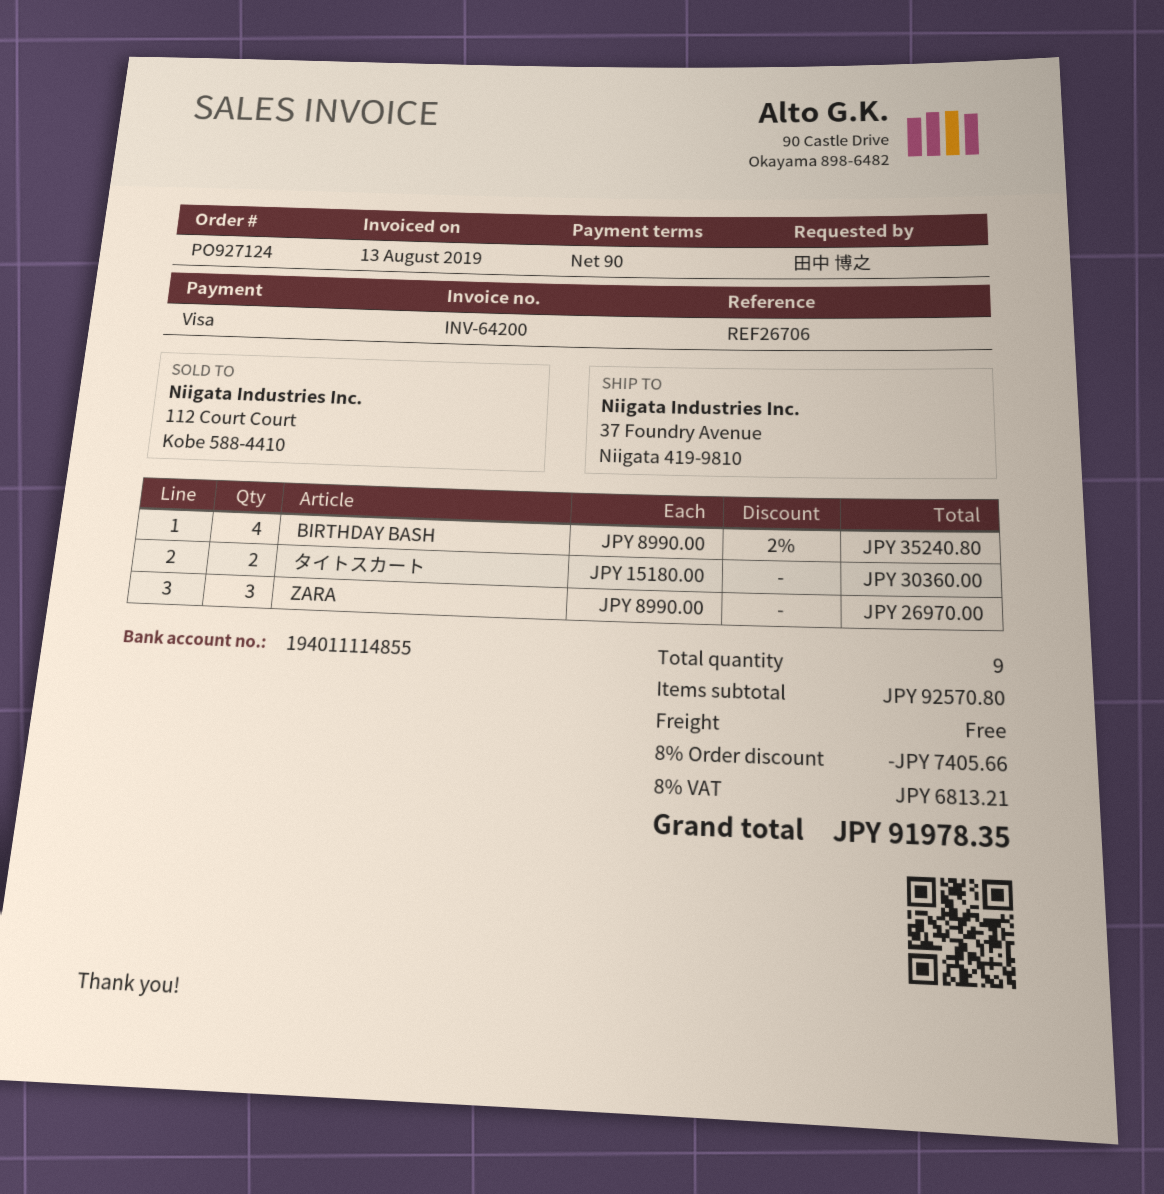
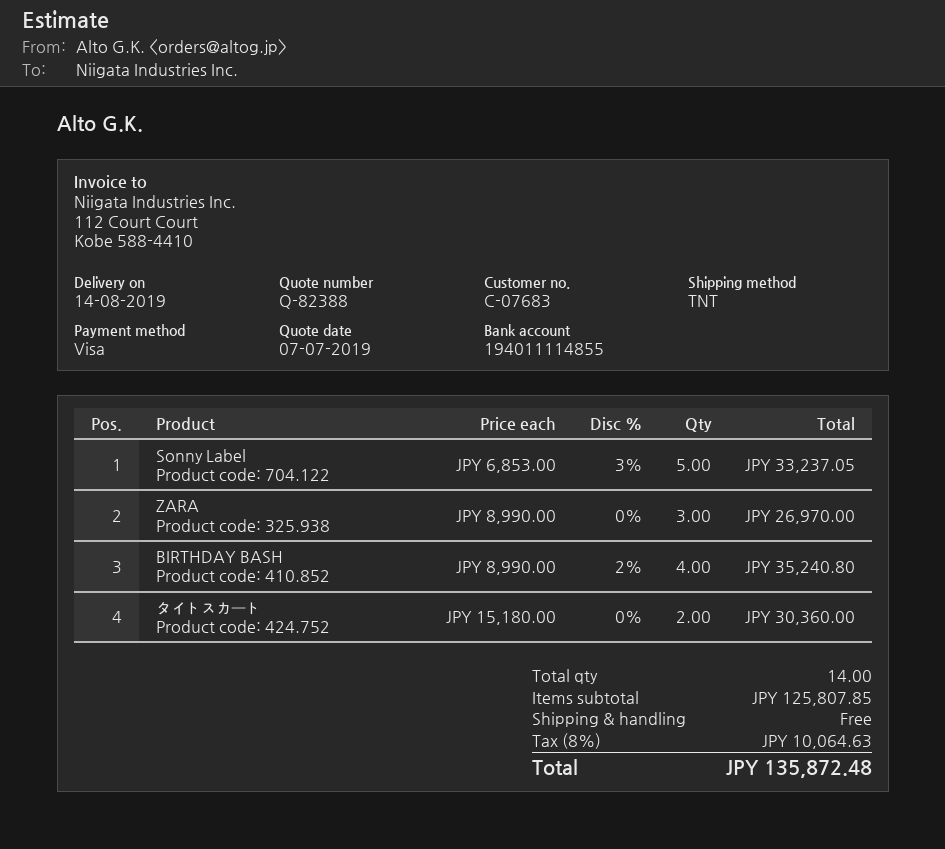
Sonny Label: none -> 5 x 6853.00 - 3% = 33237.05
total quantity: 9 -> 14
subtotal: 92570.80 -> 125807.85
discount: 8% = 7405.66 -> none
tax: 8% = 6813.21 -> 8% = 10064.63
total: 91978.35 -> 135872.48

